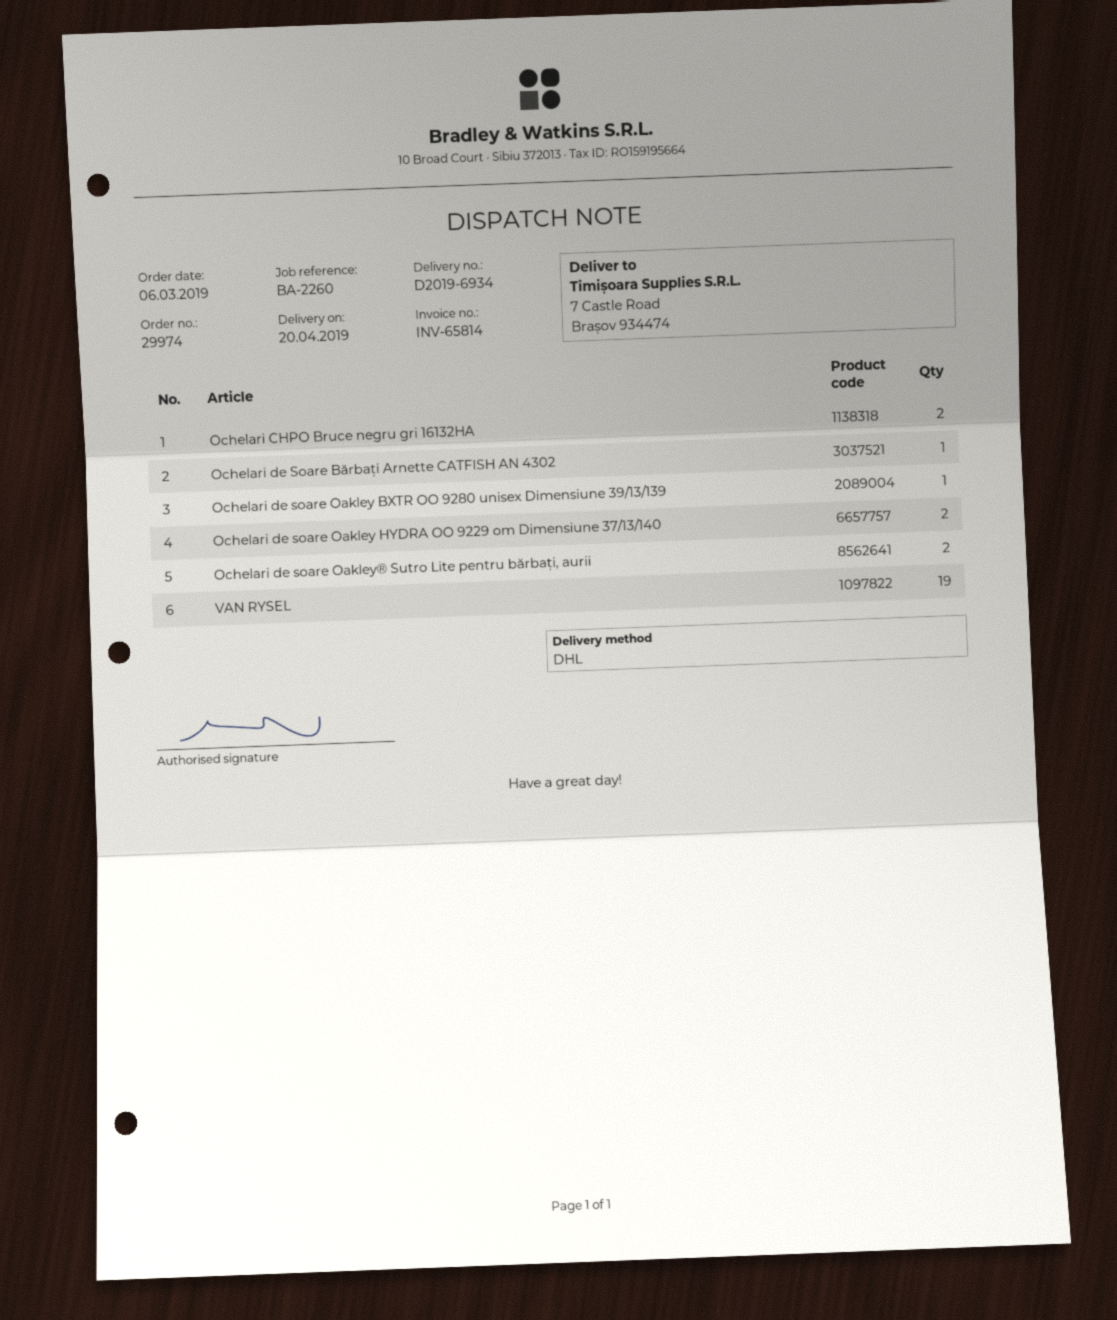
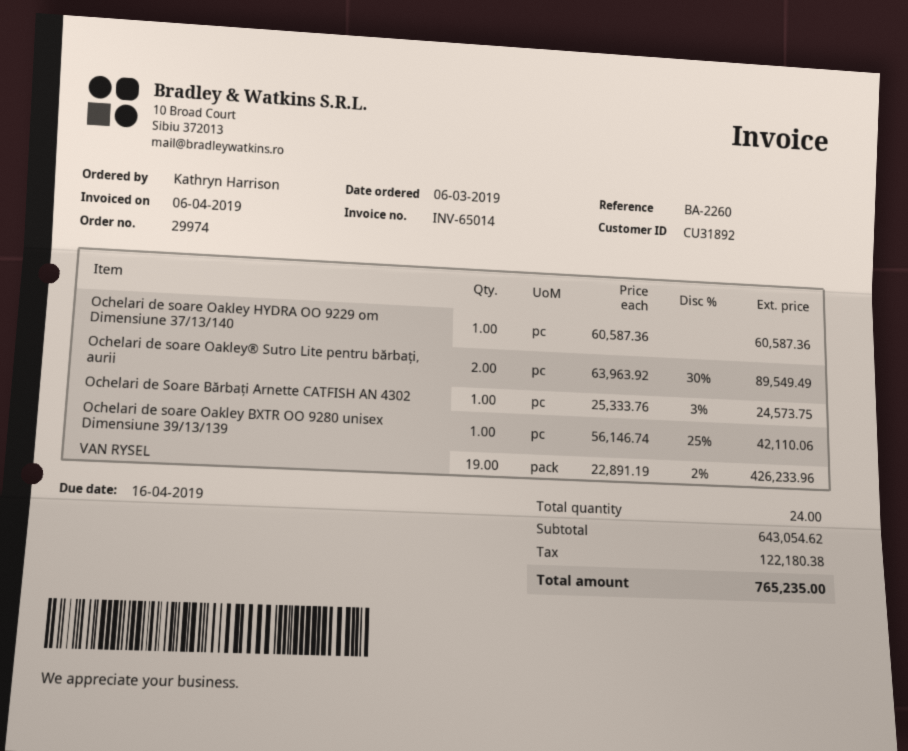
invoice number: INV-65814 -> INV-65014
Ochelari CHPO Bruce negru gri 16132HA: 2 -> none
Ochelari de soare Oakley HYDRA OO 9229 om Dimensiune 37/13/140: 2 -> 1

